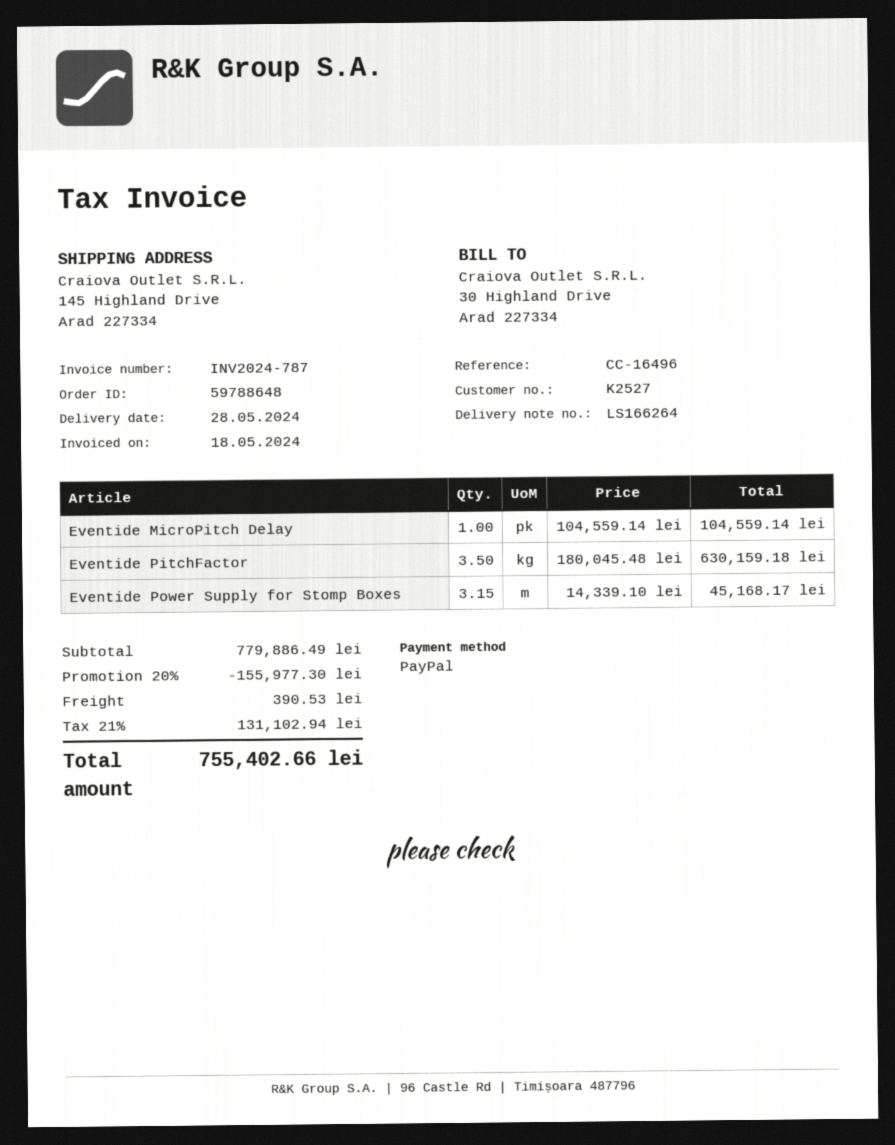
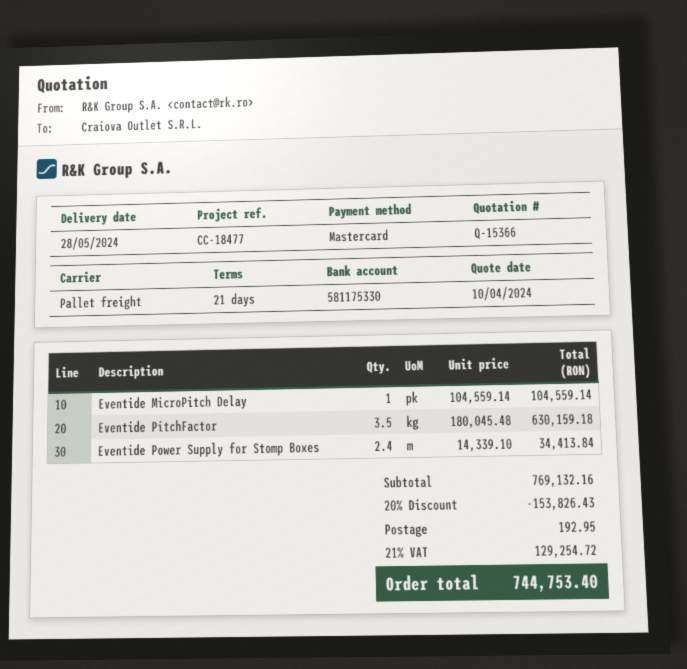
reference: CC-16496 -> CC-18477
payment method: PayPal -> Mastercard
Eventide Power Supply for Stomp Boxes: 3.15 x 14339.10 = 45168.17 -> 2.4 x 14339.10 = 34413.84
subtotal: 779886.49 -> 769132.16
discount: 20% = 155977.30 -> 20% = 153826.43
shipping: 390.53 -> 192.95
tax: 21% = 131102.94 -> 21% = 129254.72
total: 755402.66 -> 744753.40

